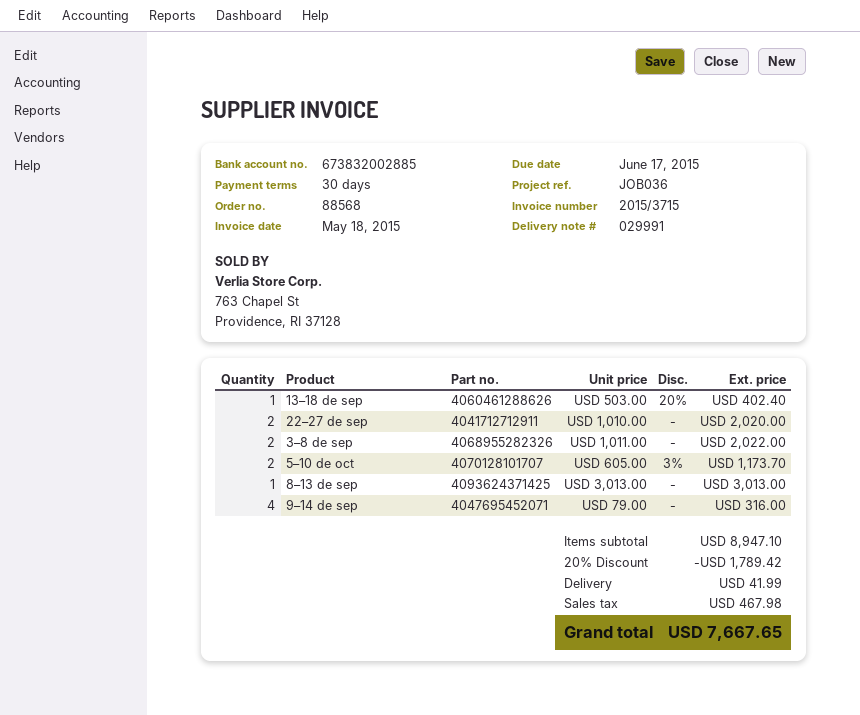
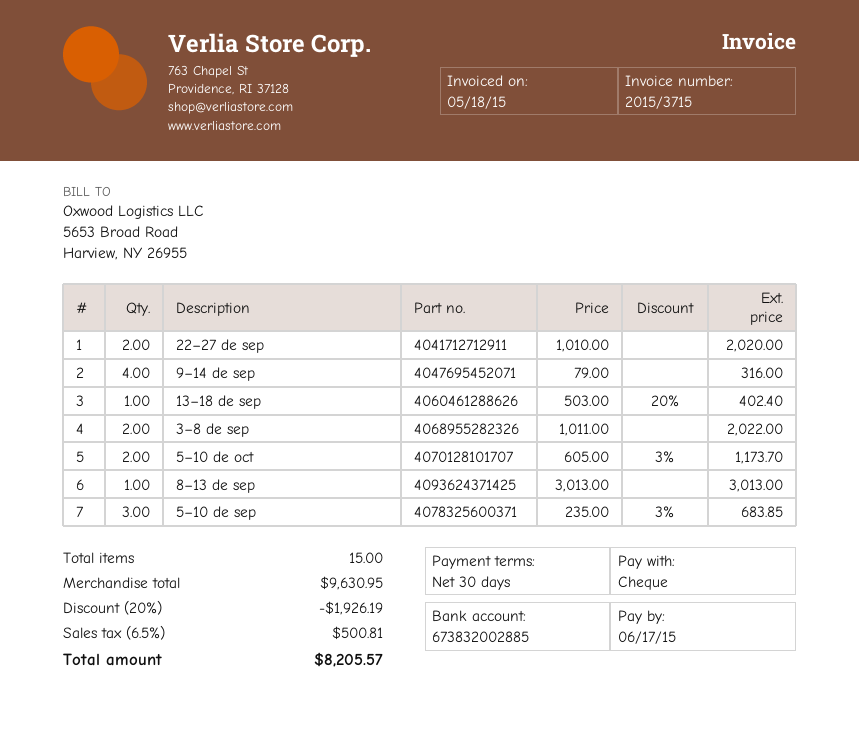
5–10 de sep: none -> 3 x 235.00 - 3% = 683.85
subtotal: 8947.10 -> 9630.95
discount: 20% = 1789.42 -> 20% = 1926.19
shipping: 41.99 -> none
tax: 467.98 -> 500.81
total: 7667.65 -> 8205.57

